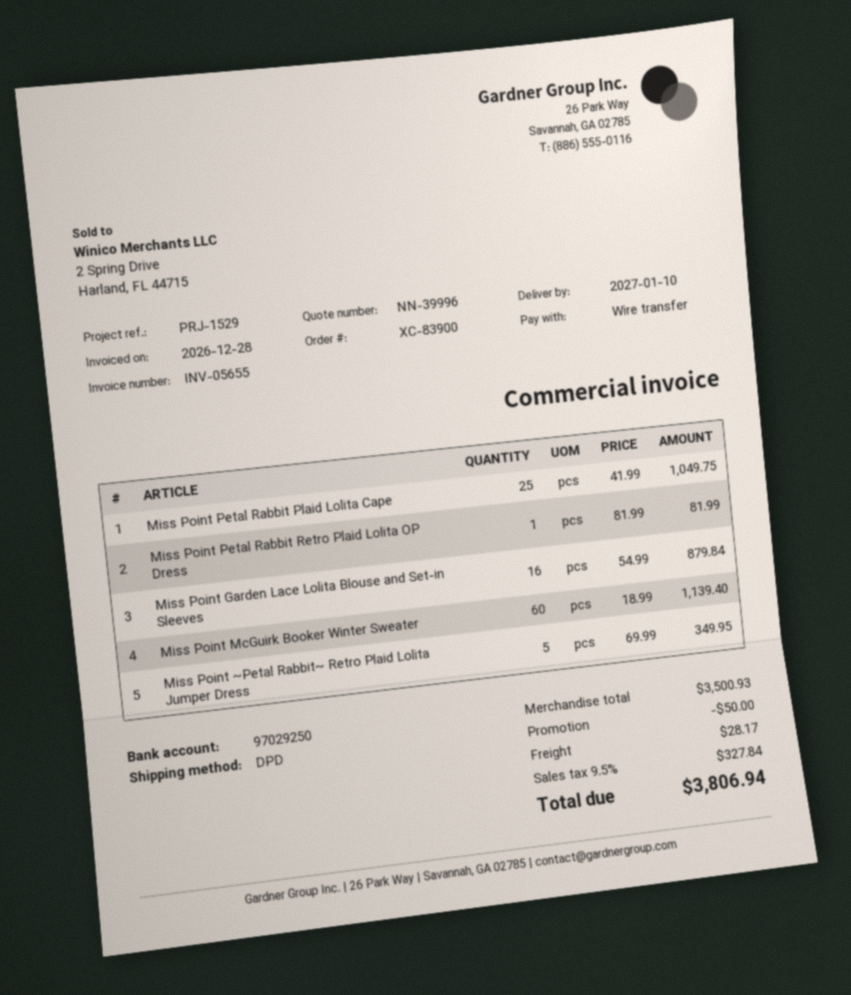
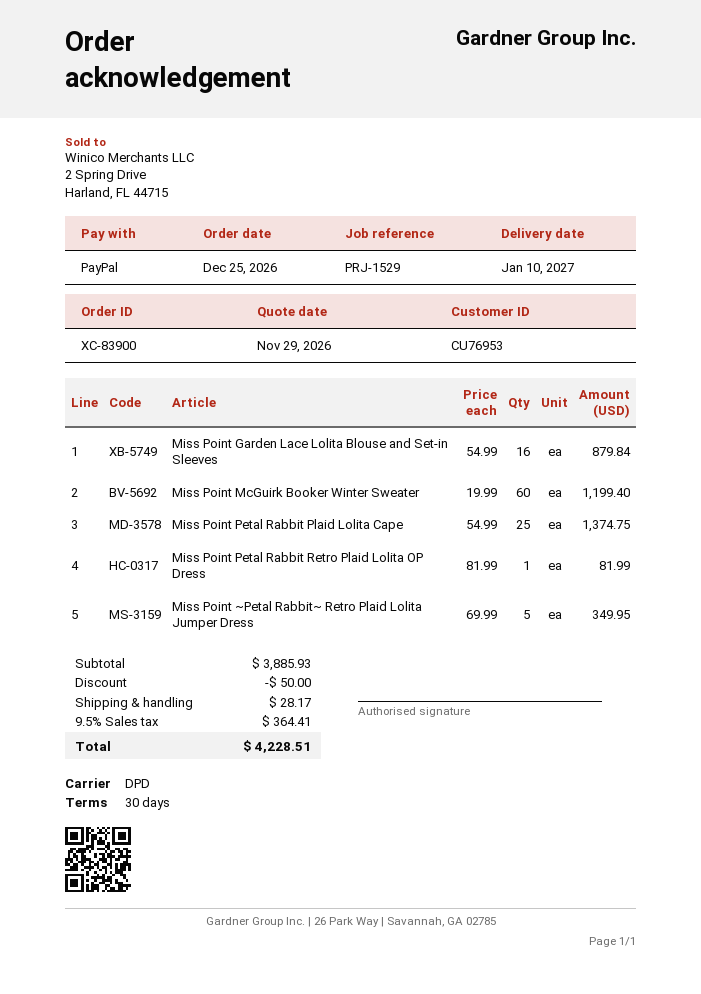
payment method: bank transfer -> PayPal
Miss Point Petal Rabbit Plaid Lolita Cape: 25 x 41.99 = 1049.75 -> 25 x 54.99 = 1374.75
Miss Point McGuirk Booker Winter Sweater: 60 x 18.99 = 1139.40 -> 60 x 19.99 = 1199.40
subtotal: 3500.93 -> 3885.93
tax: 9.5% = 327.84 -> 9.5% = 364.41
total: 3806.94 -> 4228.51

